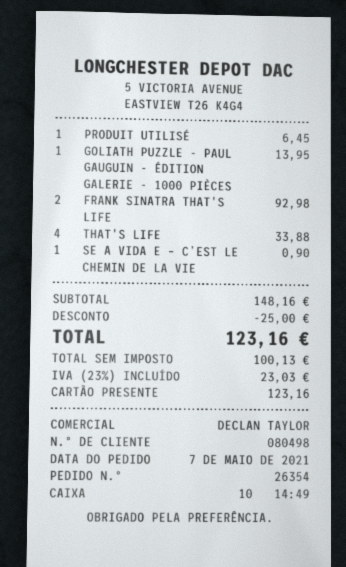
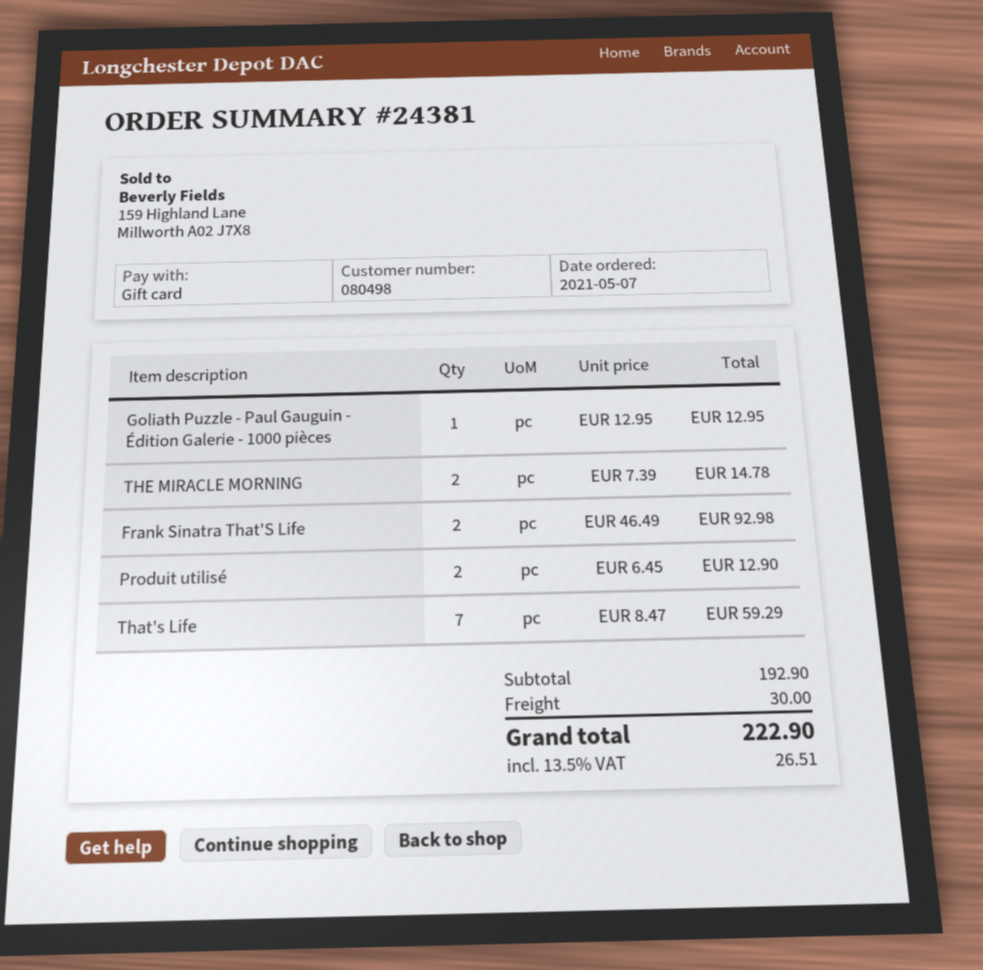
order number: 26354 -> 24381
PRODUIT UTILISÉ: 1 for 6.45 -> 2 for 12.90
GOLIATH PUZZLE - PAUL GAUGUIN - ÉDITION GALERIE - 1000 PIÈCES: 1 for 13.95 -> 1 for 12.95
THAT'S LIFE: 4 for 33.88 -> 7 for 59.29
SE A VIDA E – C’EST LE CHEMIN DE LA VIE: 1 for 0.90 -> none
THE MIRACLE MORNING: none -> 2 for 14.78
subtotal: 148.16 -> 192.90
discount: 25.00 -> none
shipping: none -> 30.00
tax: 23% = 23.03 -> 13.5% = 26.51
total: 123.16 -> 222.90

